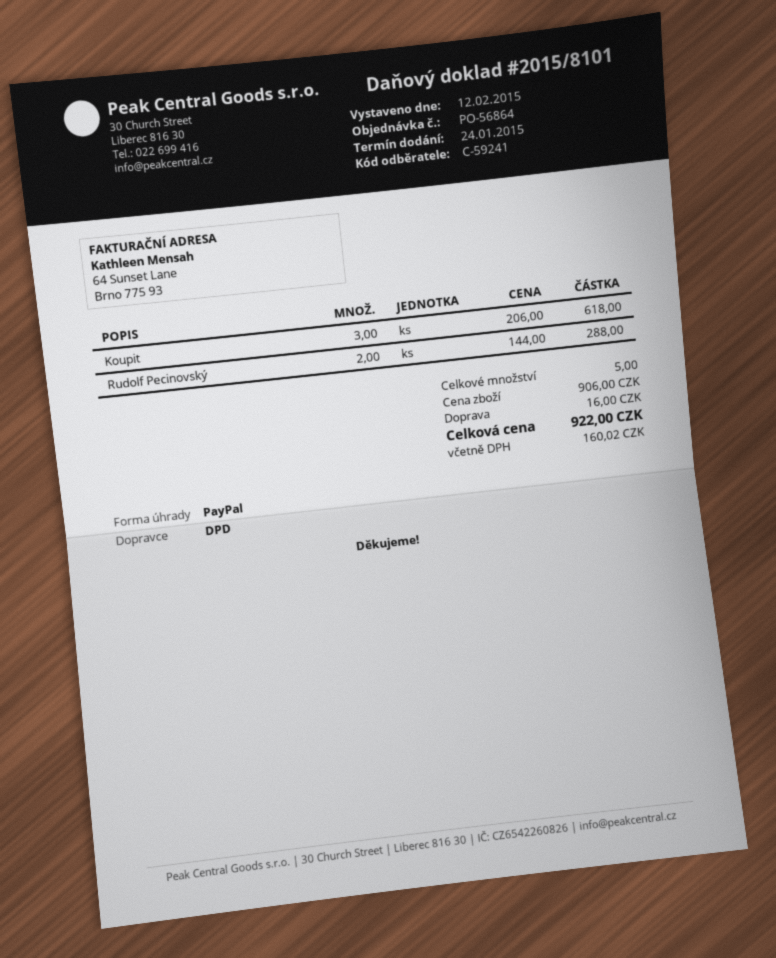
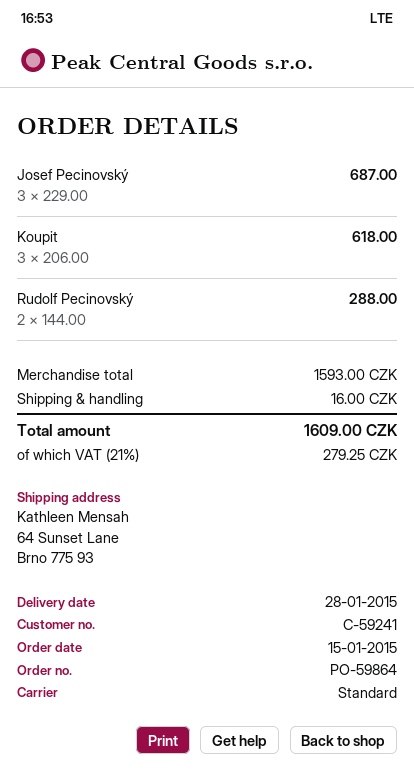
order number: PO-56864 -> PO-59864
delivery date: 2015-01-24 -> 2015-01-28
shipping method: DPD -> standard
Josef Pecinovský: none -> 3 x 229.00 = 687.00
subtotal: 906.00 -> 1593.00
tax: 160.02 -> 279.25
total: 922.00 -> 1609.00

